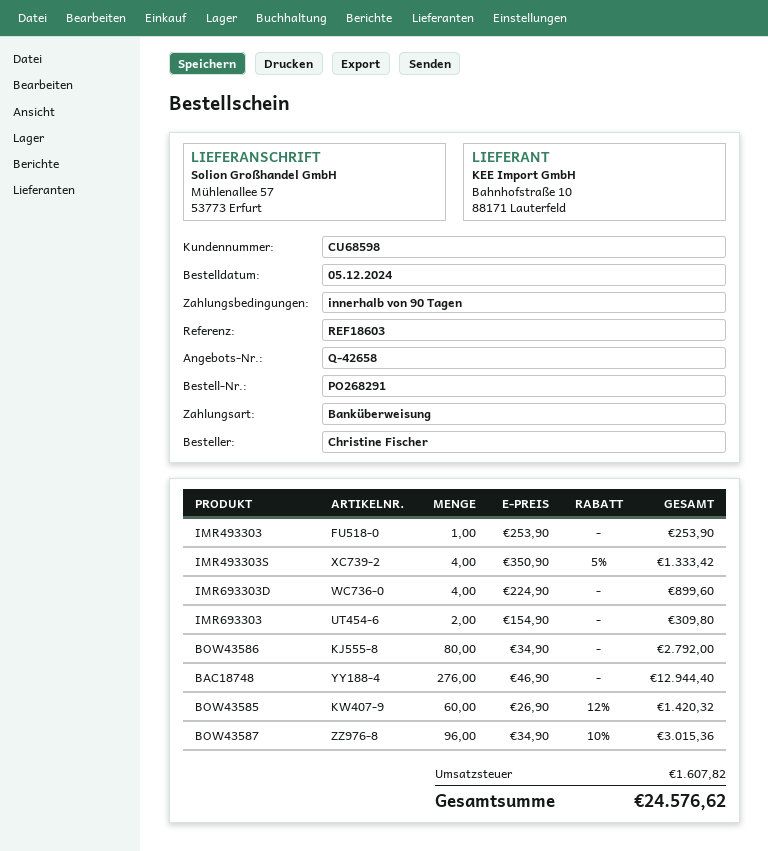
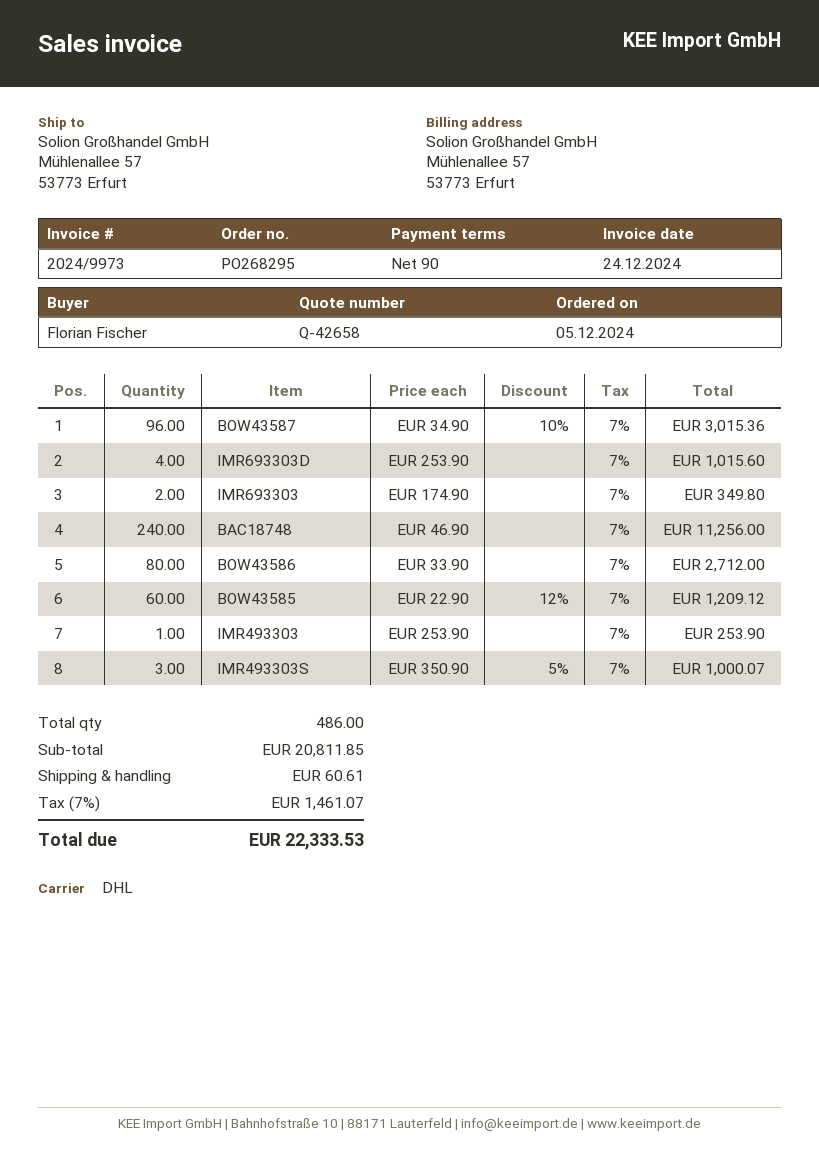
order number: PO268291 -> PO268295
ordered by: Christine Fischer -> Florian Fischer
IMR493303S: 4 x 350.90 - 5% = 1333.42 -> 3 x 350.90 - 5% = 1000.07
IMR693303D: 4 x 224.90 = 899.60 -> 4 x 253.90 = 1015.60
IMR693303: 2 x 154.90 = 309.80 -> 2 x 174.90 = 349.80
BOW43586: 80 x 34.90 = 2792.00 -> 80 x 33.90 = 2712.00
BAC18748: 276 x 46.90 = 12944.40 -> 240 x 46.90 = 11256.00
BOW43585: 60 x 26.90 - 12% = 1420.32 -> 60 x 22.90 - 12% = 1209.12
shipping: none -> 60.61
tax: 1607.82 -> 1461.07
total: 24576.62 -> 22333.53

